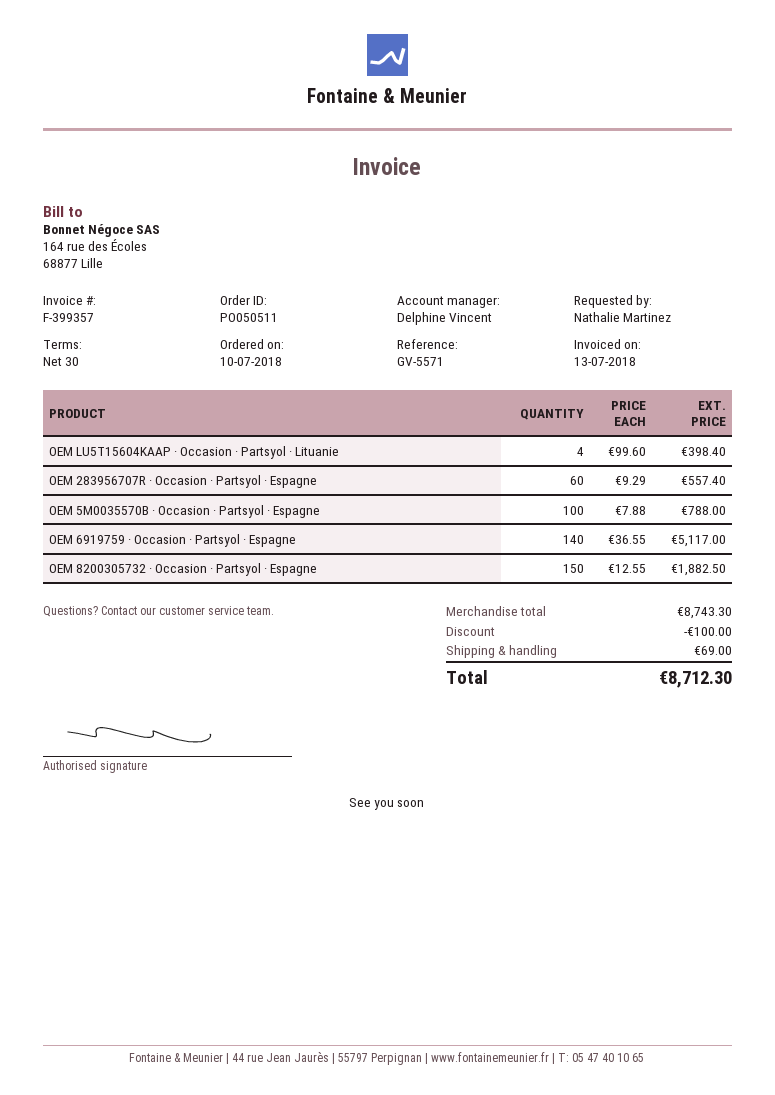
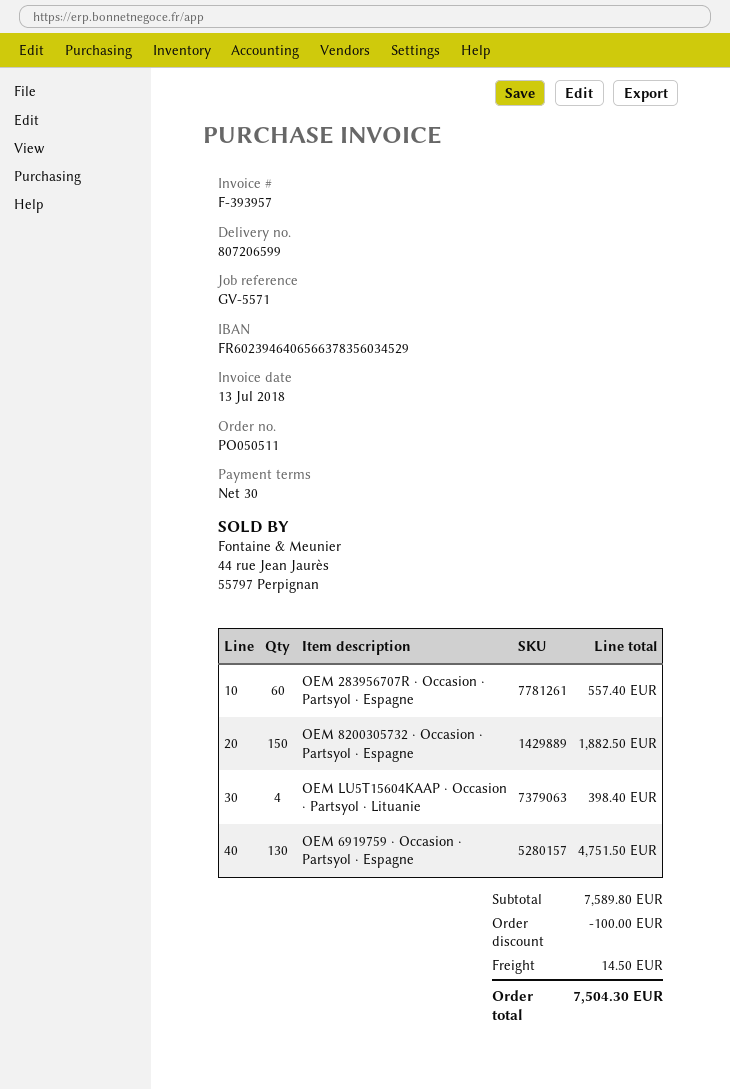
invoice number: F-399357 -> F-393957
OEM 5M0035570B · Occasion · Partsyol · Espagne: 100 for 788.00 -> none
OEM 6919759 · Occasion · Partsyol · Espagne: 140 for 5117.00 -> 130 for 4751.50
subtotal: 8743.30 -> 7589.80
shipping: 69.00 -> 14.50
total: 8712.30 -> 7504.30

